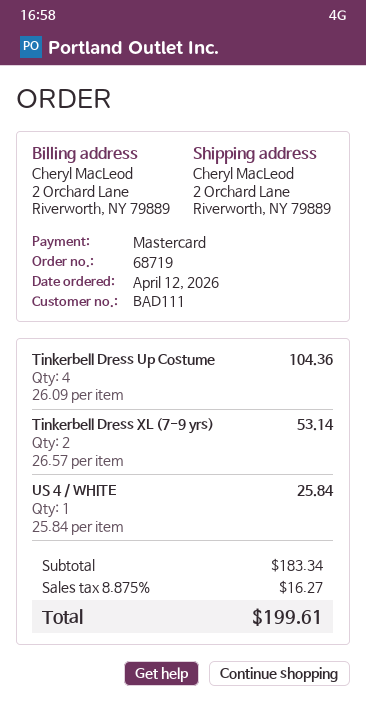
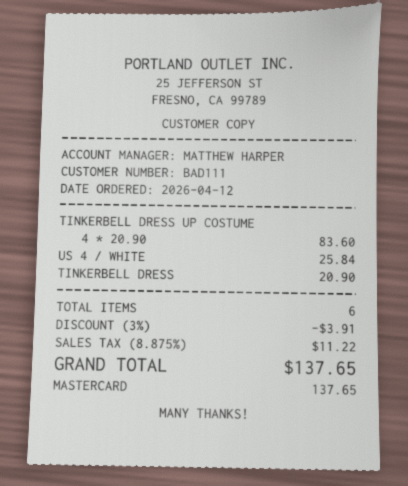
Tinkerbell Dress Up Costume: 4 x 26.09 = 104.36 -> 4 x 20.90 = 83.60
Tinkerbell Dress XL (7-9 yrs): 2 x 26.57 = 53.14 -> none
TINKERBELL DRESS: none -> 1 x 20.90 = 20.90
discount: none -> 3% = 3.91
tax: 8.875% = 16.27 -> 8.875% = 11.22
total: 199.61 -> 137.65

